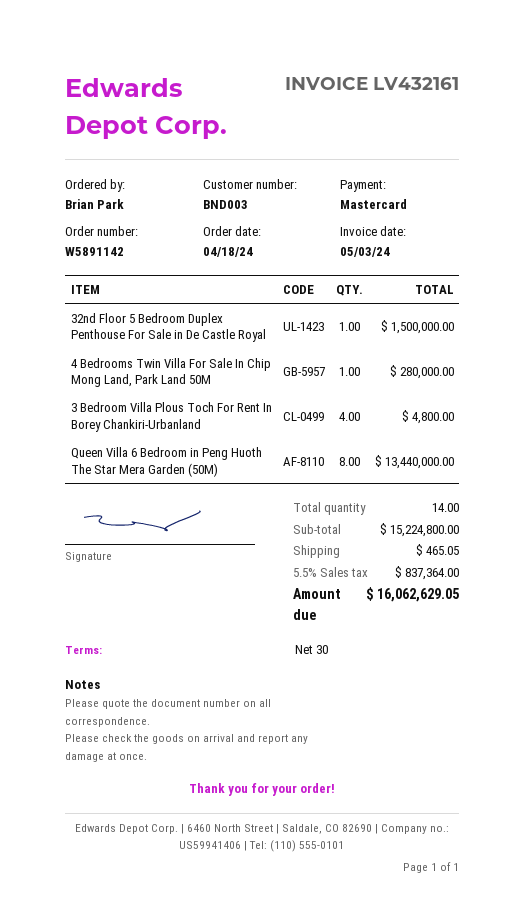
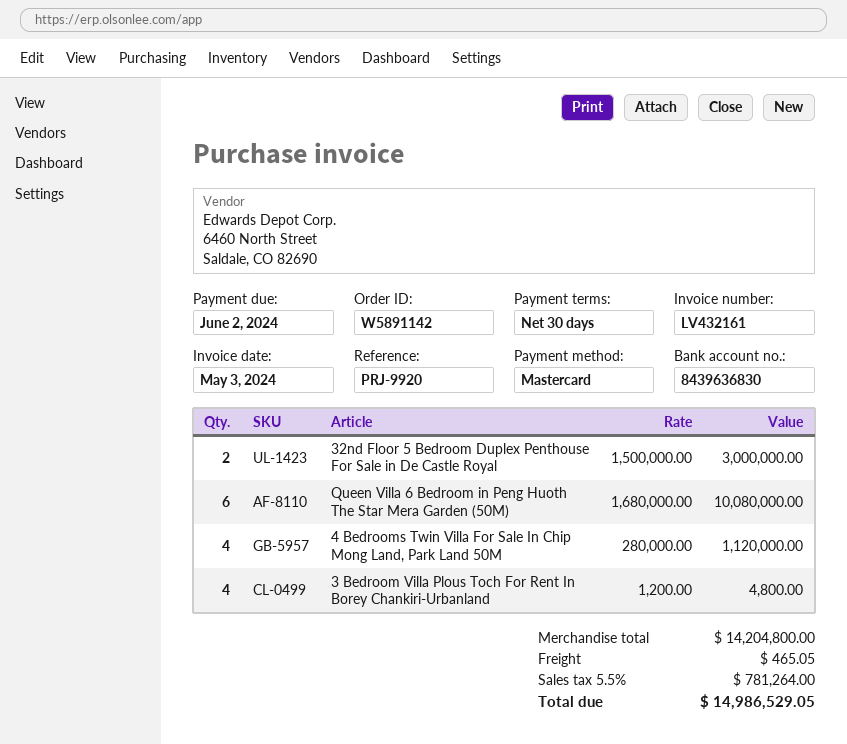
32nd Floor 5 Bedroom Duplex Penthouse For Sale in De Castle Royal: 1 for 1500000.00 -> 2 for 3000000.00
4 Bedrooms Twin Villa For Sale In Chip Mong Land, Park Land 50M: 1 for 280000.00 -> 4 for 1120000.00
Queen Villa 6 Bedroom in Peng Huoth The Star Mera Garden (50M): 8 for 13440000.00 -> 6 for 10080000.00
subtotal: 15224800.00 -> 14204800.00
tax: 5.5% = 837364.00 -> 5.5% = 781264.00
total: 16062629.05 -> 14986529.05

